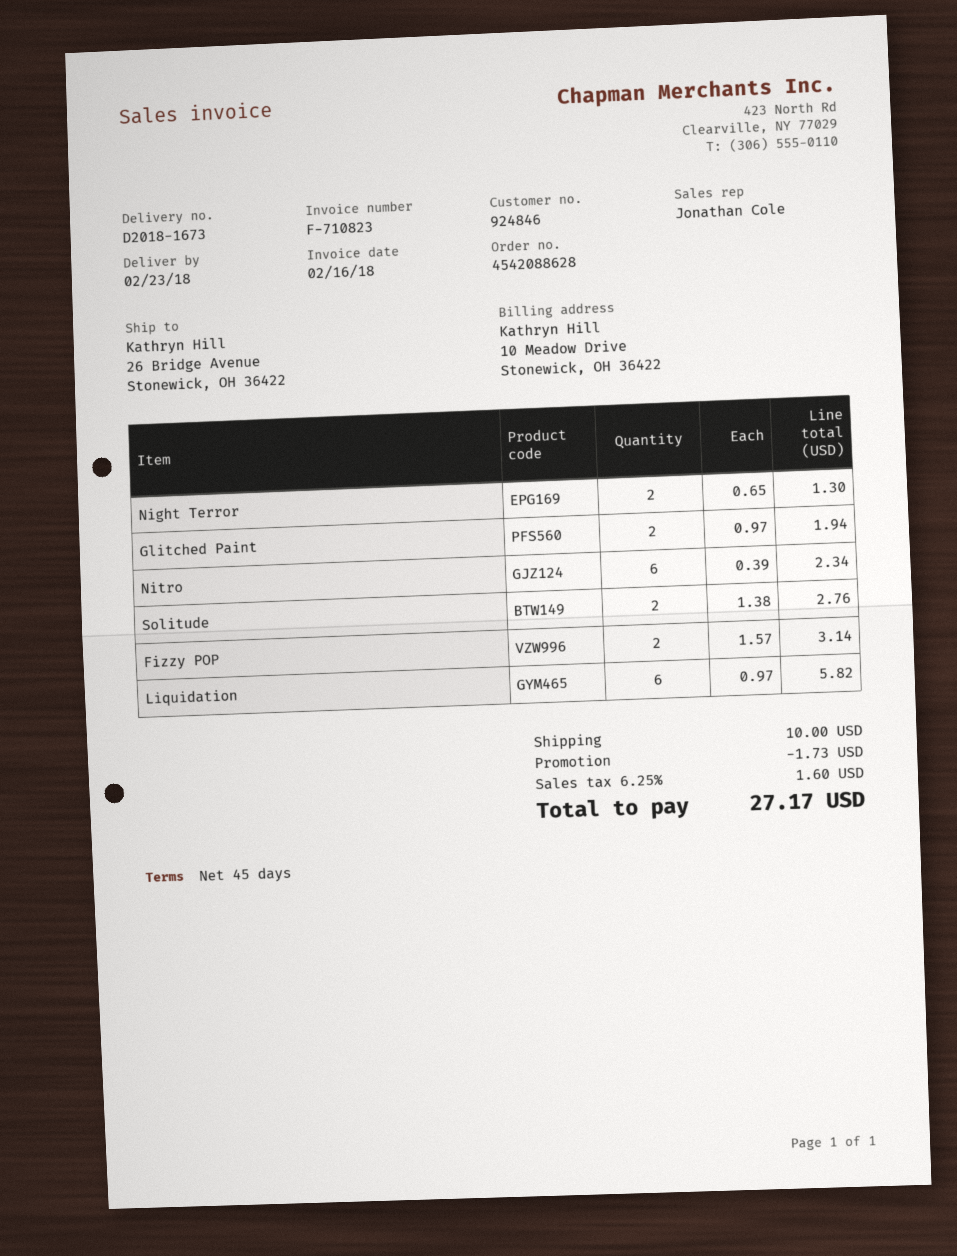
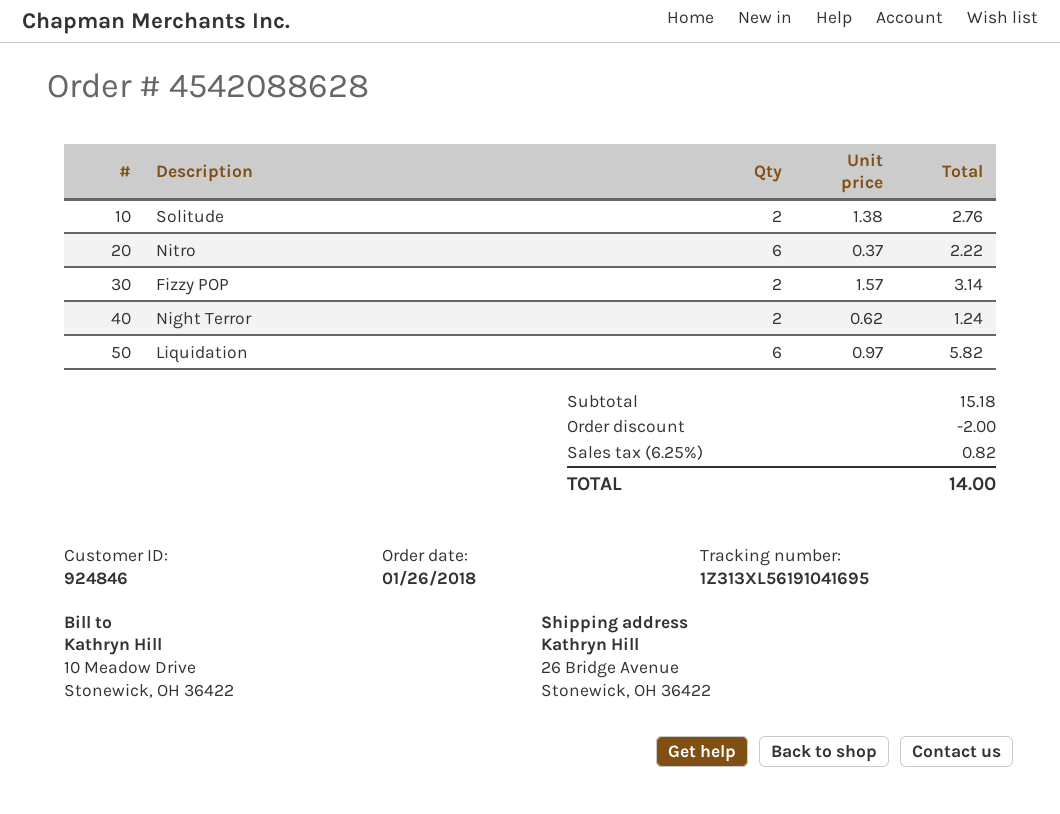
Night Terror: 2 x 0.65 = 1.30 -> 2 x 0.62 = 1.24
Glitched Paint: 2 x 0.97 = 1.94 -> none
Nitro: 6 x 0.39 = 2.34 -> 6 x 0.37 = 2.22
discount: 1.73 -> 2.00
shipping: 10.00 -> none
tax: 6.25% = 1.60 -> 6.25% = 0.82
total: 27.17 -> 14.00

